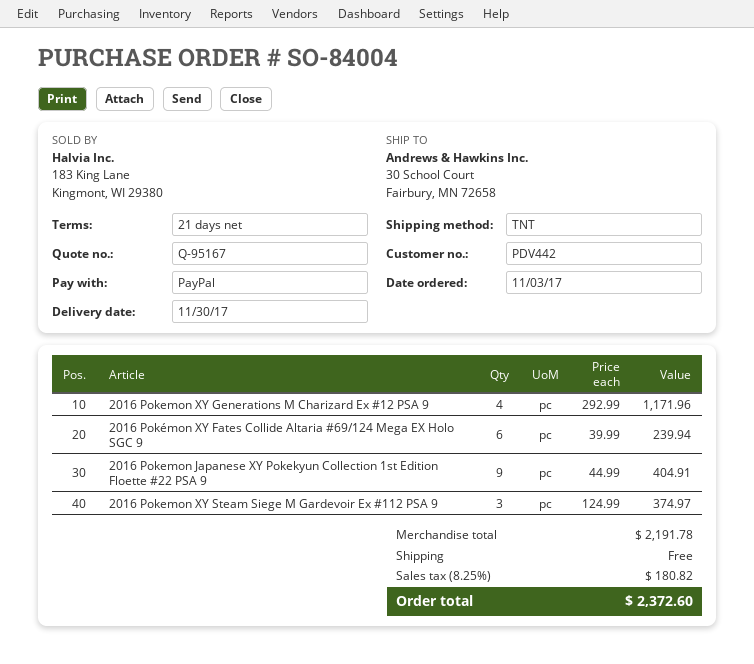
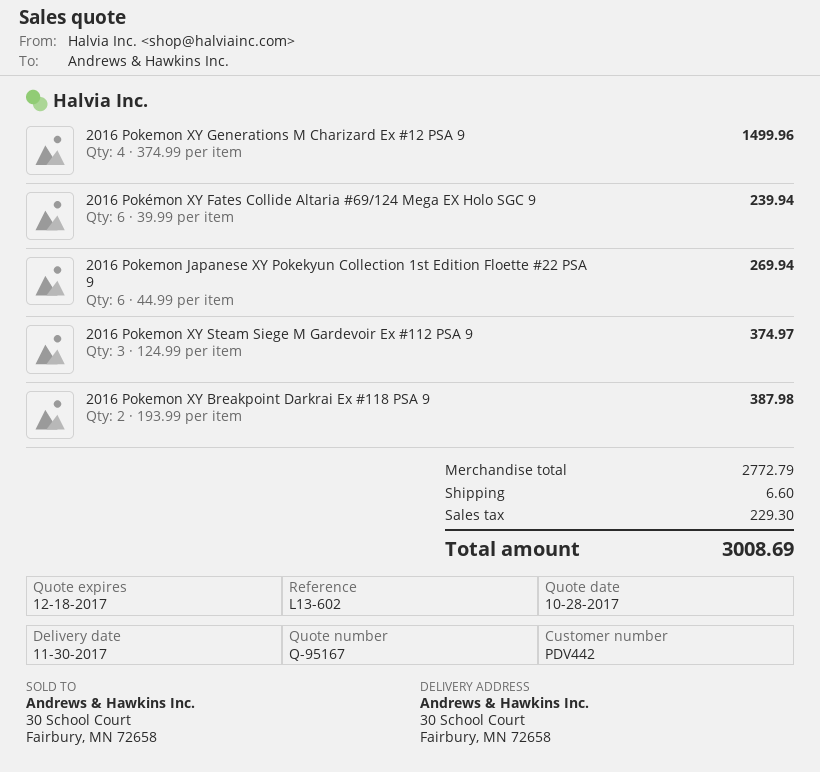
2016 Pokemon XY Generations M Charizard Ex #12 PSA 9: 4 x 292.99 = 1171.96 -> 4 x 374.99 = 1499.96
2016 Pokemon Japanese XY Pokekyun Collection 1st Edition Floette #22 PSA 9: 9 x 44.99 = 404.91 -> 6 x 44.99 = 269.94
2016 Pokemon XY Breakpoint Darkrai Ex #118 PSA 9: none -> 2 x 193.99 = 387.98
subtotal: 2191.78 -> 2772.79
shipping: 0.00 -> 6.60
tax: 180.82 -> 229.30
total: 2372.60 -> 3008.69

